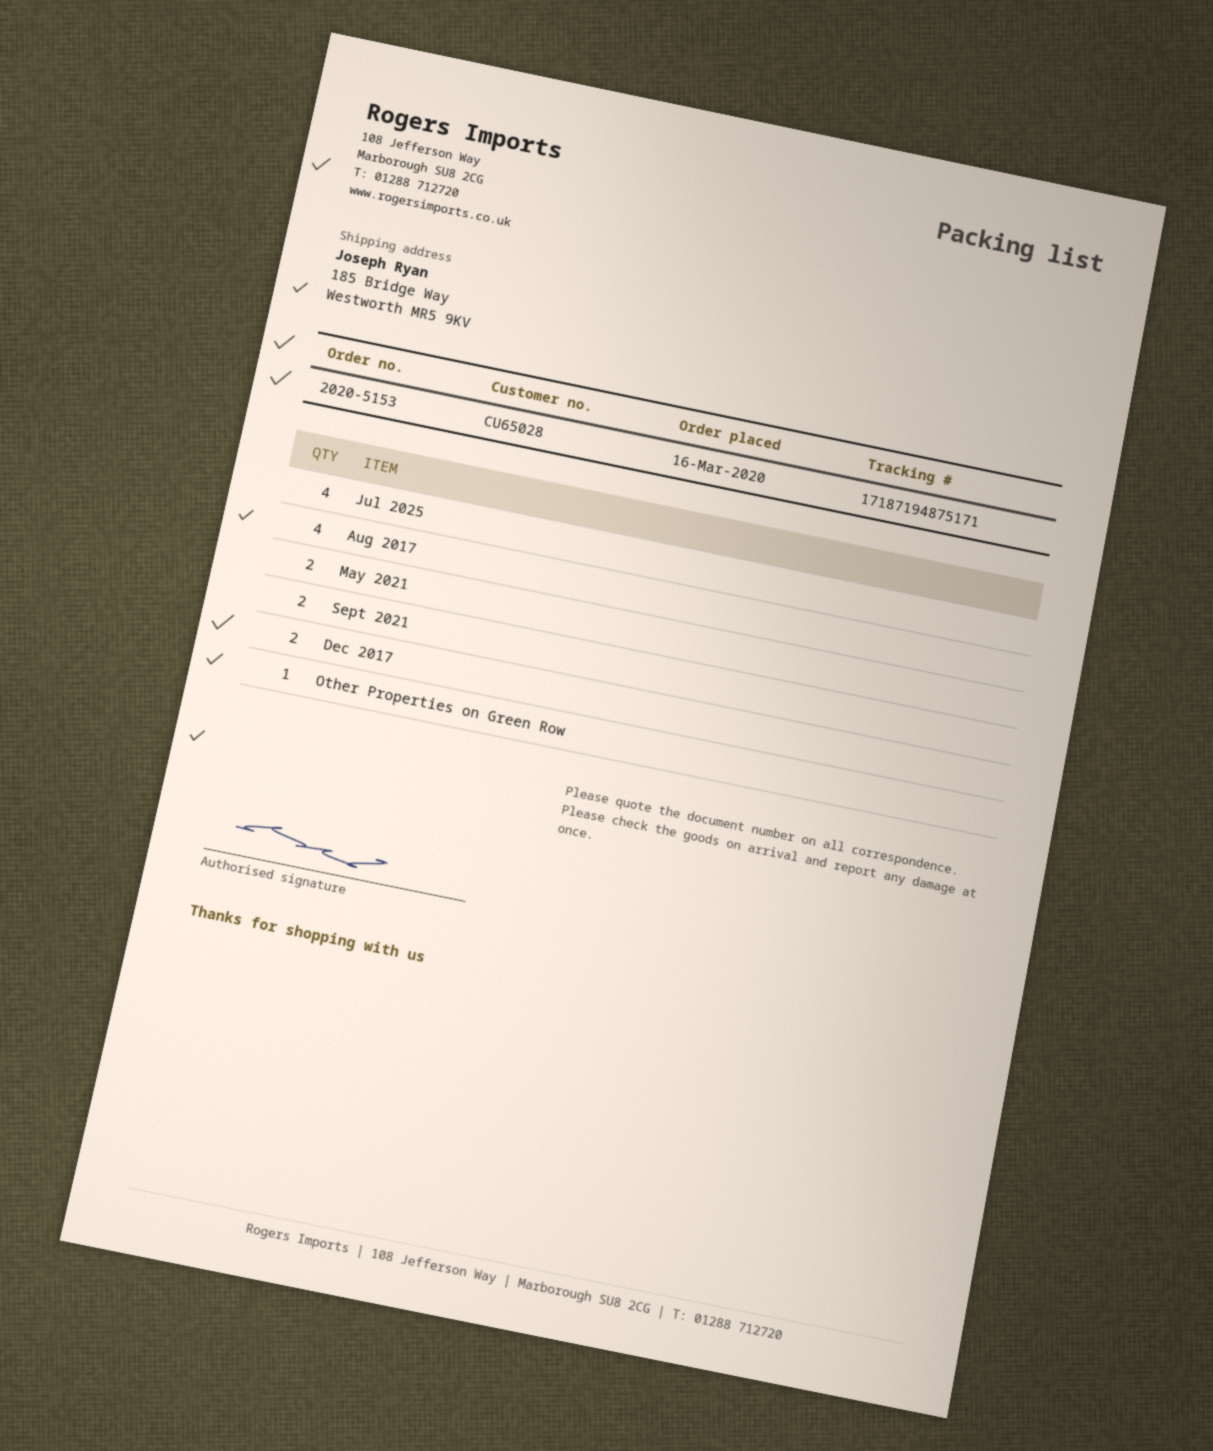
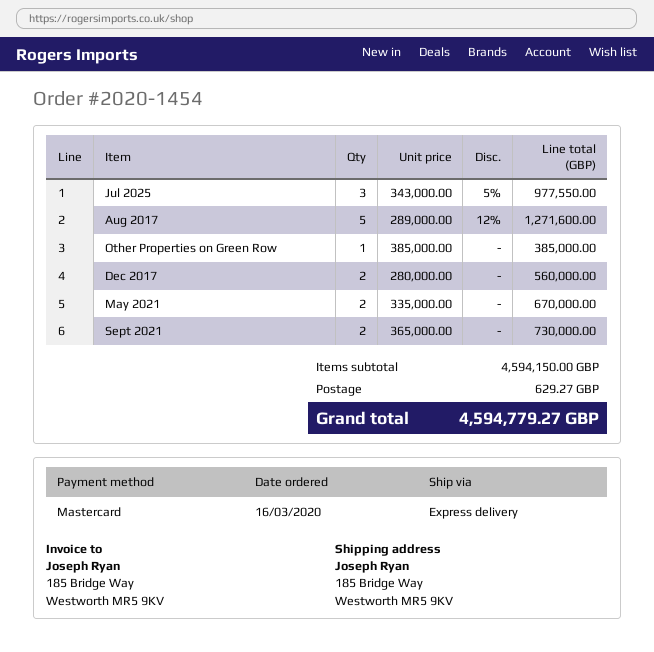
order number: 2020-5153 -> 2020-1454
Jul 2025: 4 -> 3
Aug 2017: 4 -> 5

